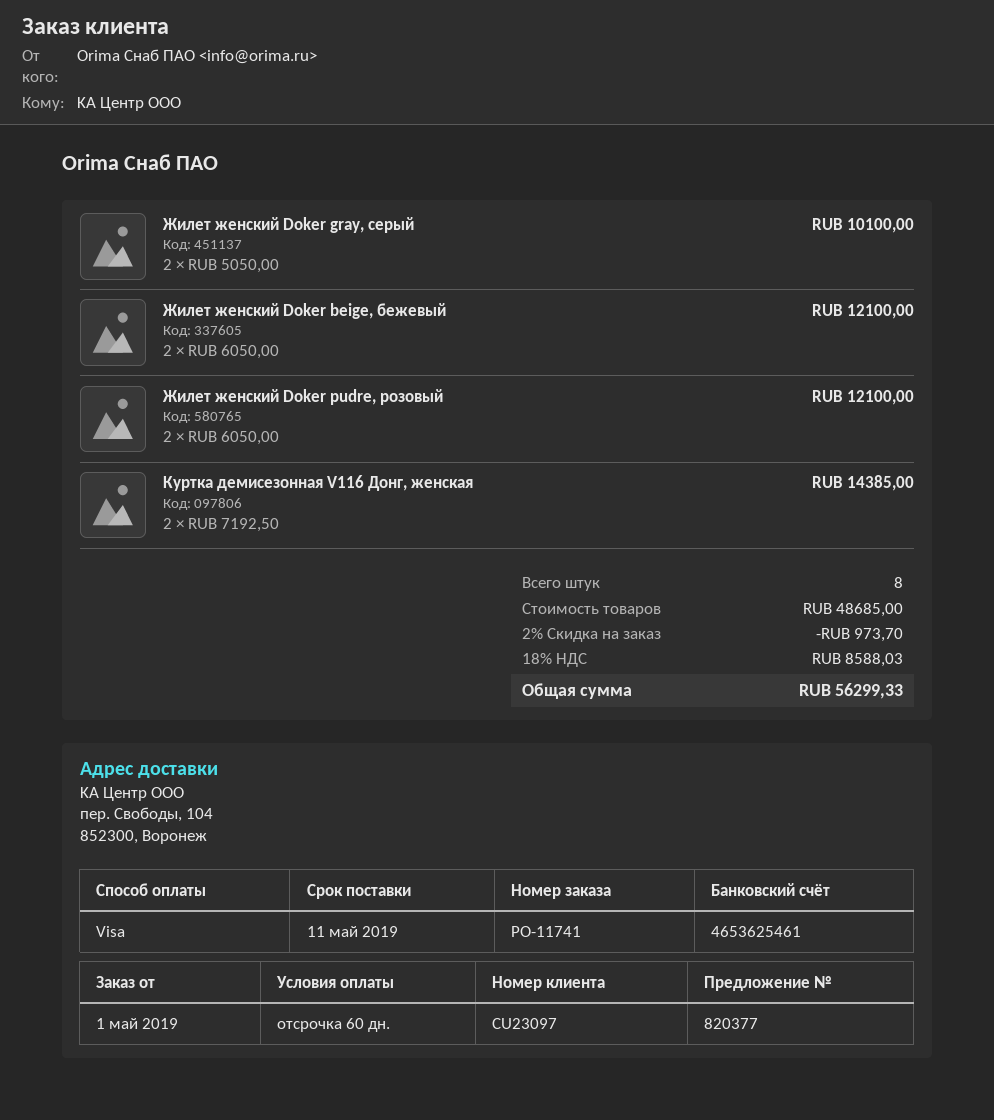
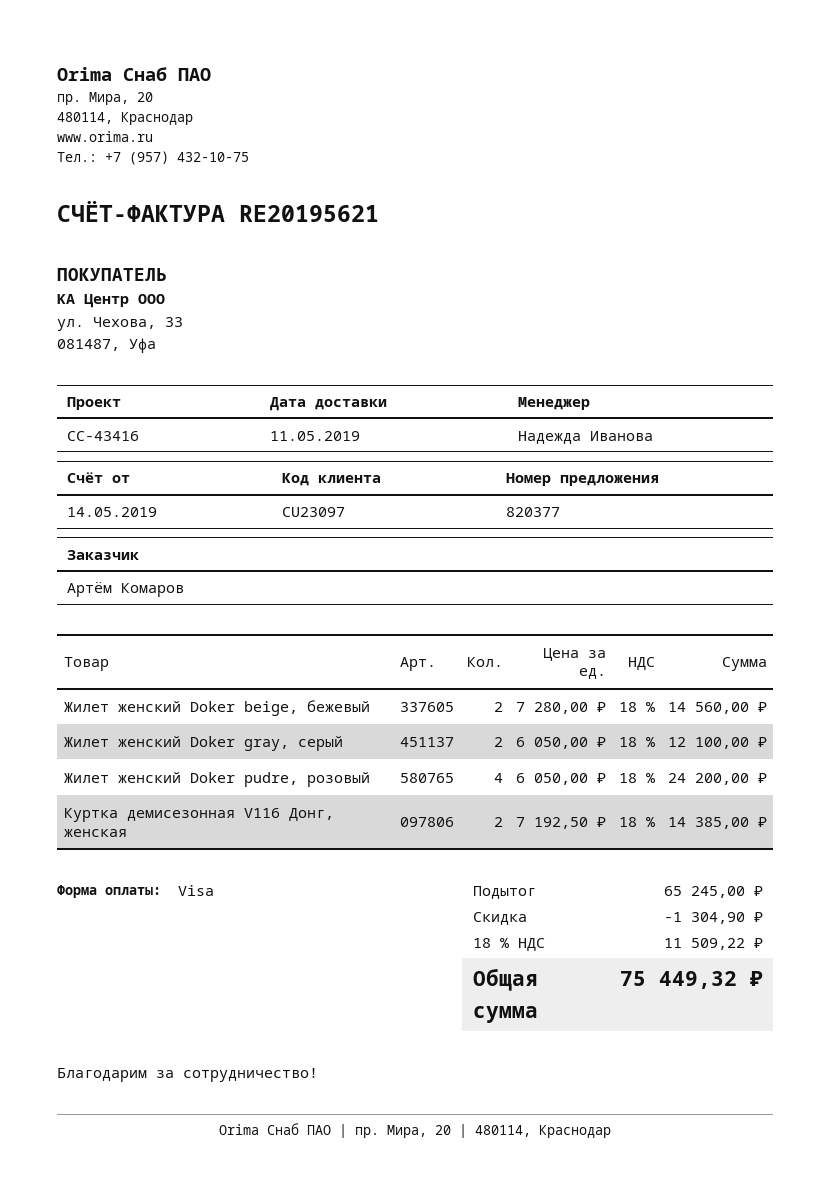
Жилет женский Doker gray, серый: 2 x 5050.00 = 10100.00 -> 2 x 6050.00 = 12100.00
Жилет женский Doker beige, бежевый: 2 x 6050.00 = 12100.00 -> 2 x 7280.00 = 14560.00
Жилет женский Doker pudre, розовый: 2 x 6050.00 = 12100.00 -> 4 x 6050.00 = 24200.00
subtotal: 48685.00 -> 65245.00
discount: 973.70 -> 1304.90
tax: 18% = 8588.03 -> 18% = 11509.22
total: 56299.33 -> 75449.32

